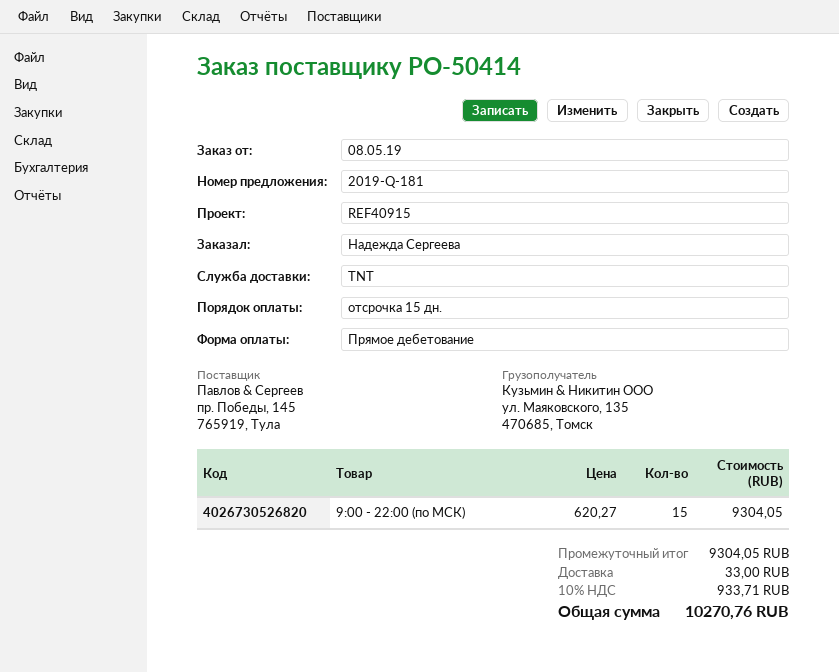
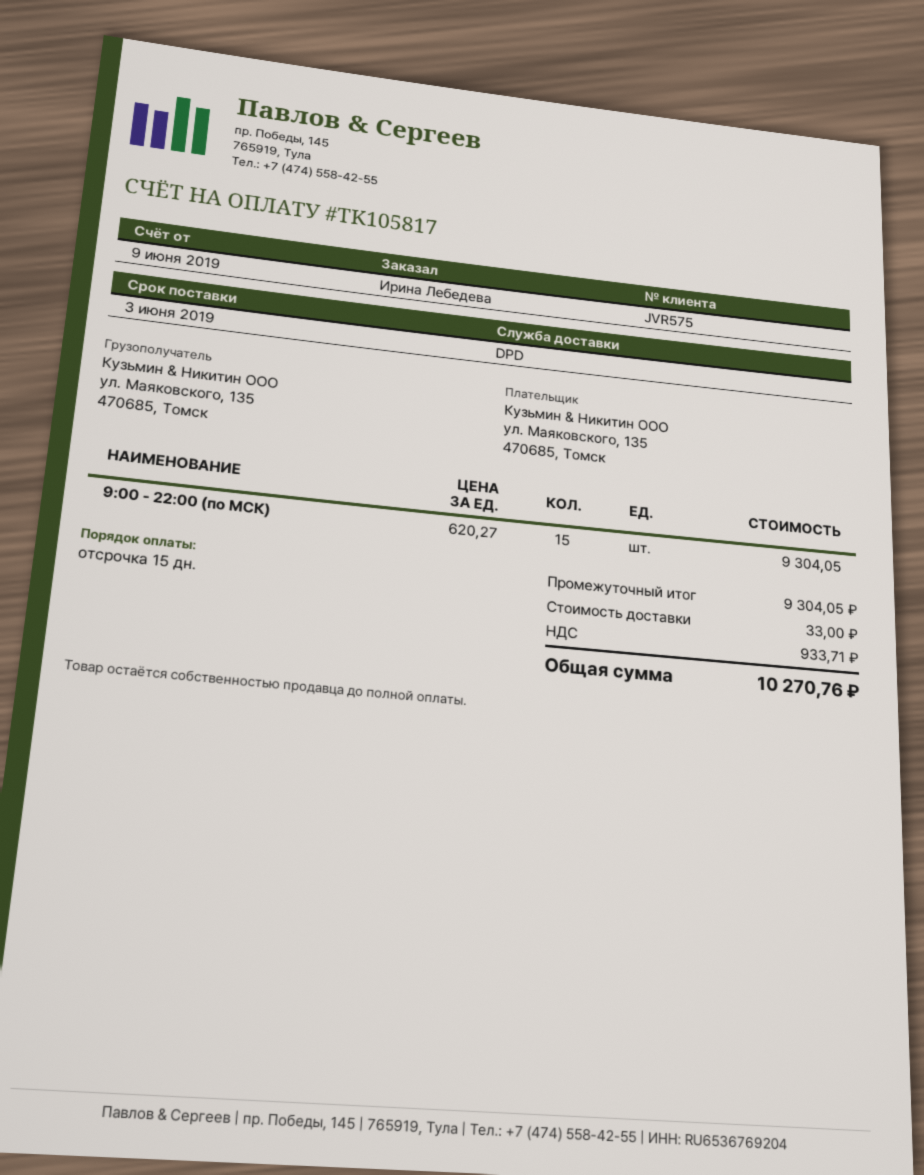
ordered by: Надежда Сергеева -> Ирина Лебедева
shipping method: TNT -> DPD

